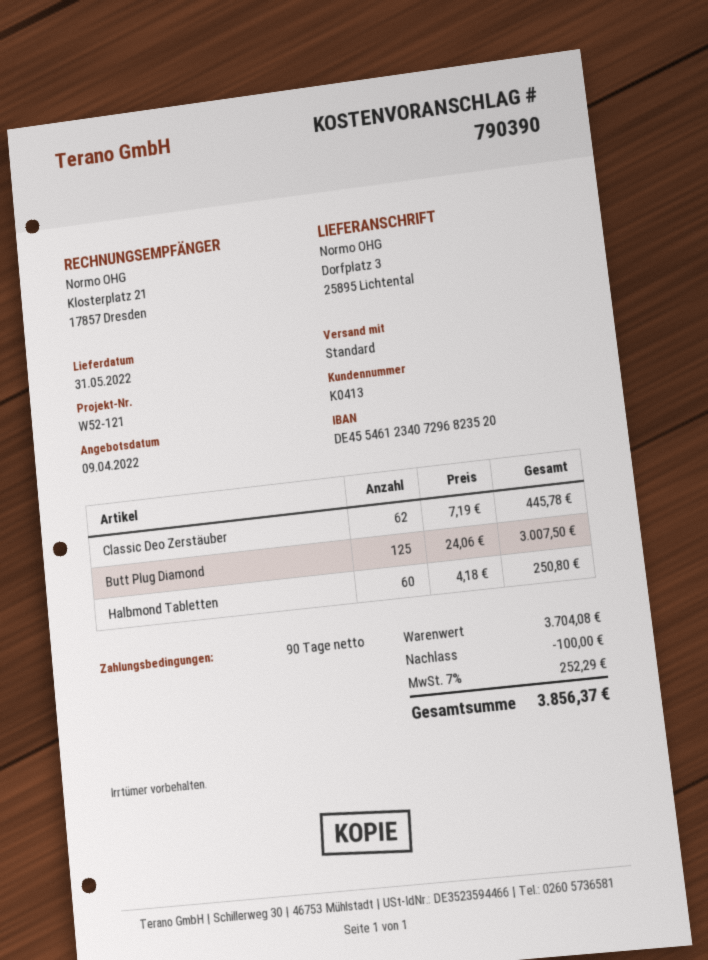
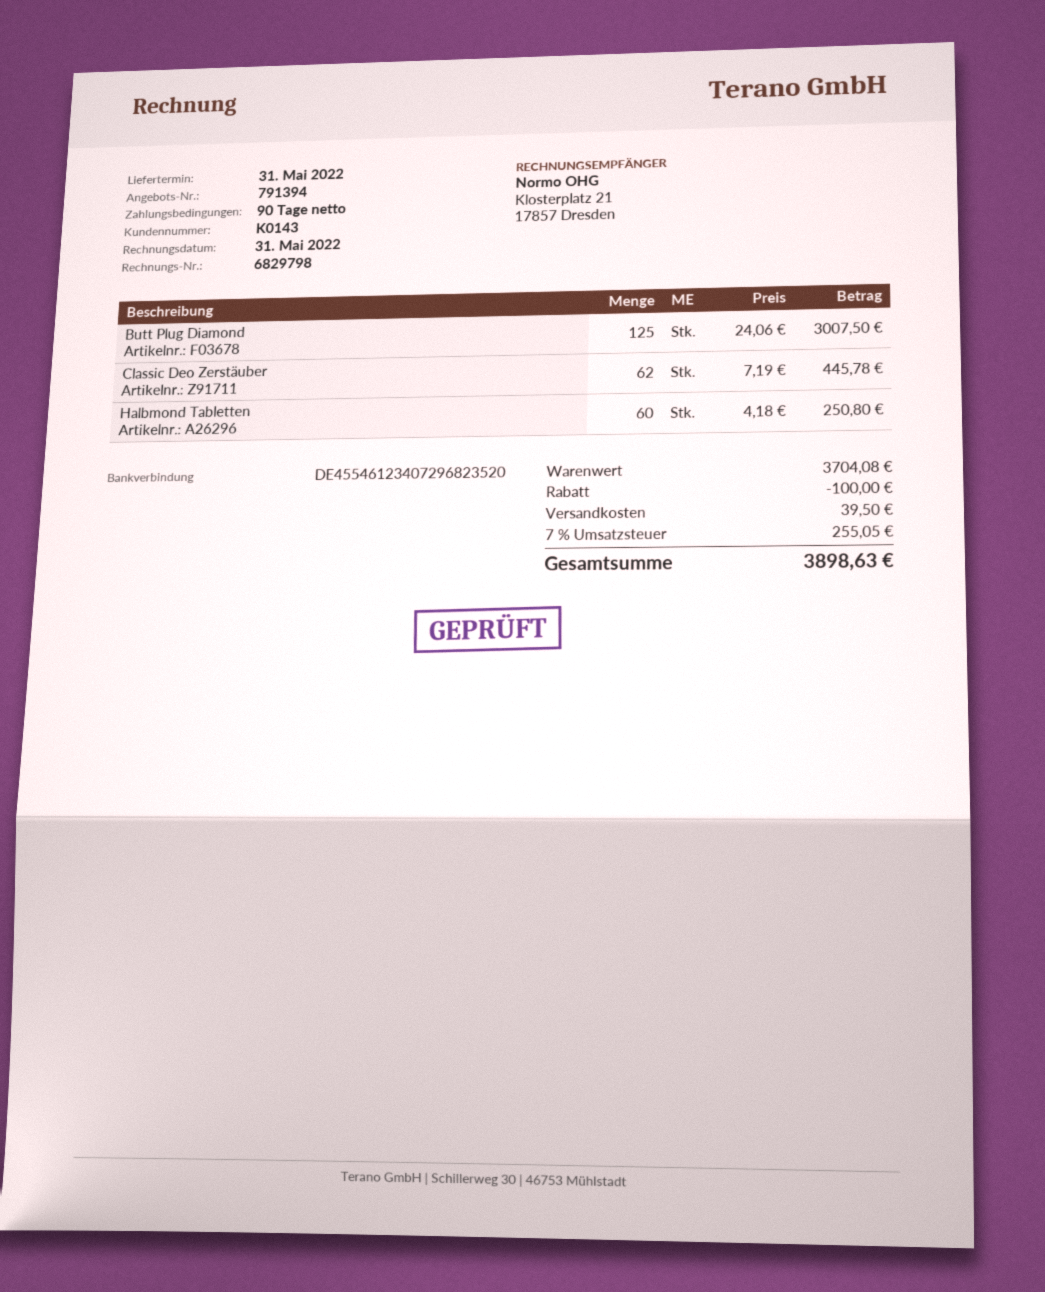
quote number: 790390 -> 791394
customer number: K0413 -> K0143
shipping: none -> 39.50
tax: 7% = 252.29 -> 7% = 255.05
total: 3856.37 -> 3898.63

